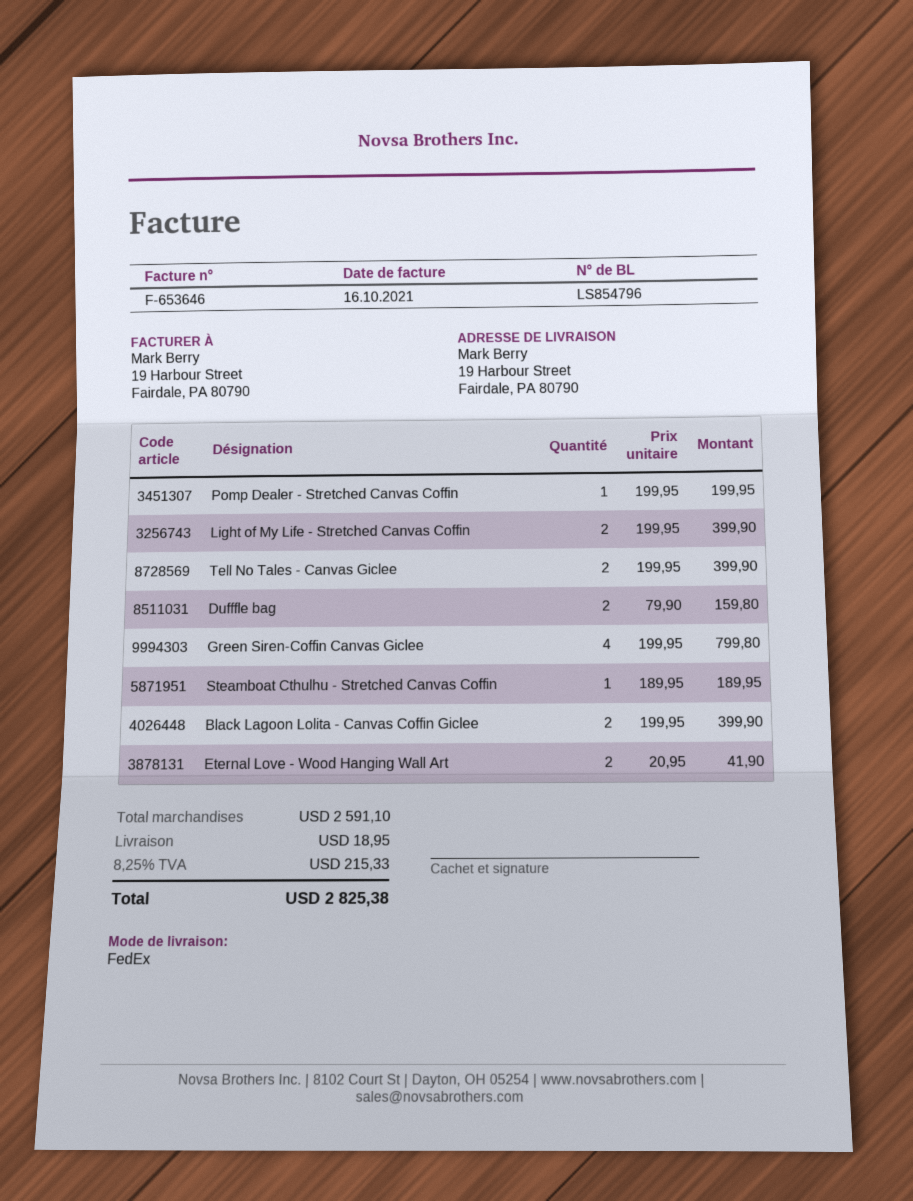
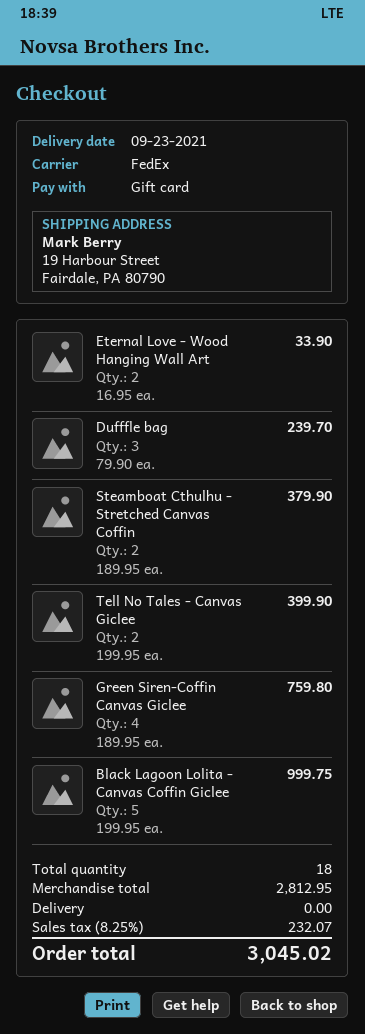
Pomp Dealer - Stretched Canvas Coffin: 1 x 199.95 = 199.95 -> none
Light of My Life - Stretched Canvas Coffin: 2 x 199.95 = 399.90 -> none
Dufffle bag: 2 x 79.90 = 159.80 -> 3 x 79.90 = 239.70
Green Siren-Coffin Canvas Giclee: 4 x 199.95 = 799.80 -> 4 x 189.95 = 759.80
Steamboat Cthulhu - Stretched Canvas Coffin: 1 x 189.95 = 189.95 -> 2 x 189.95 = 379.90
Black Lagoon Lolita - Canvas Coffin Giclee: 2 x 199.95 = 399.90 -> 5 x 199.95 = 999.75
Eternal Love - Wood Hanging Wall Art: 2 x 20.95 = 41.90 -> 2 x 16.95 = 33.90
subtotal: 2591.10 -> 2812.95
shipping: 18.95 -> 0.00
tax: 8.25% = 215.33 -> 8.25% = 232.07
total: 2825.38 -> 3045.02

